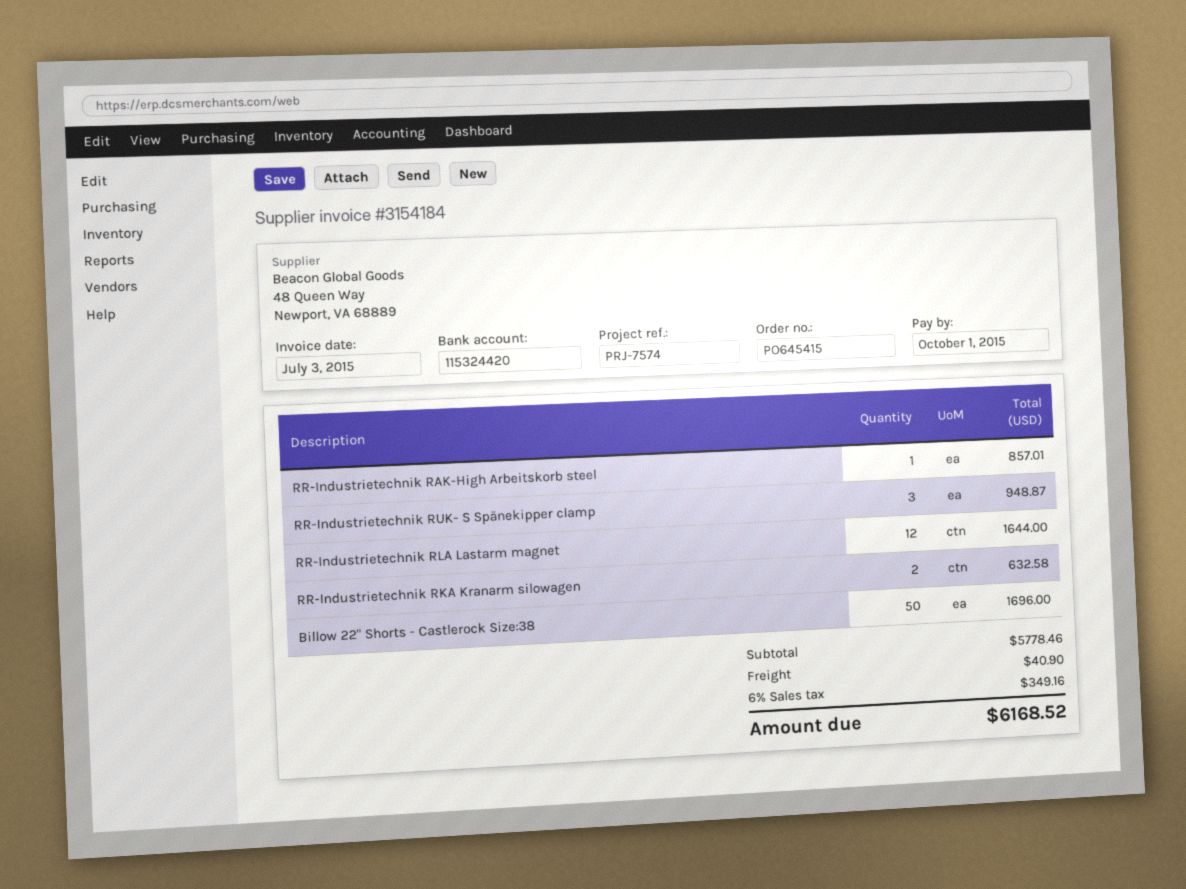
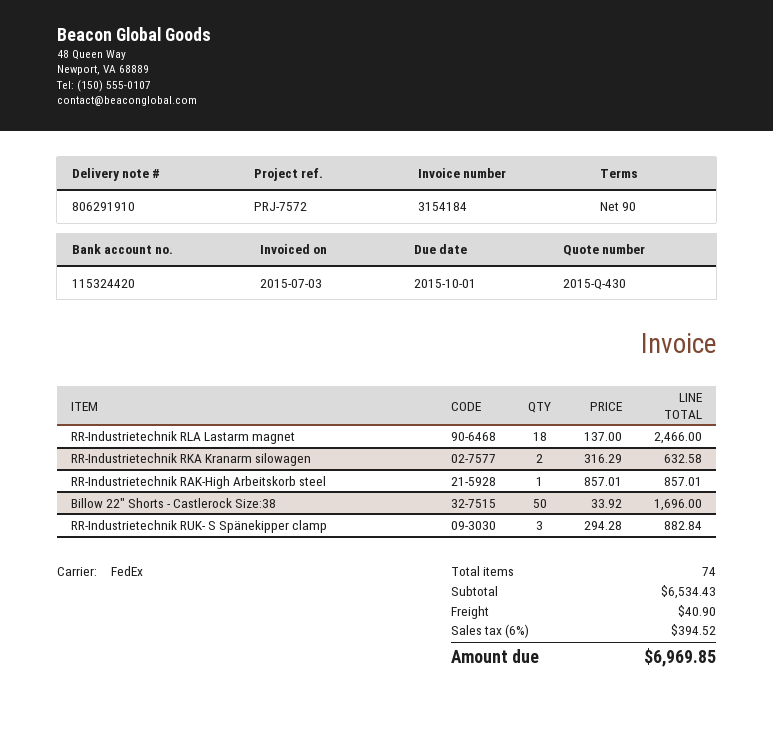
reference: PRJ-7574 -> PRJ-7572
RR-Industrietechnik RUK- S Spänekipper clamp: 3 for 948.87 -> 3 for 882.84
RR-Industrietechnik RLA Lastarm magnet: 12 for 1644.00 -> 18 for 2466.00
subtotal: 5778.46 -> 6534.43
tax: 6% = 349.16 -> 6% = 394.52
total: 6168.52 -> 6969.85

